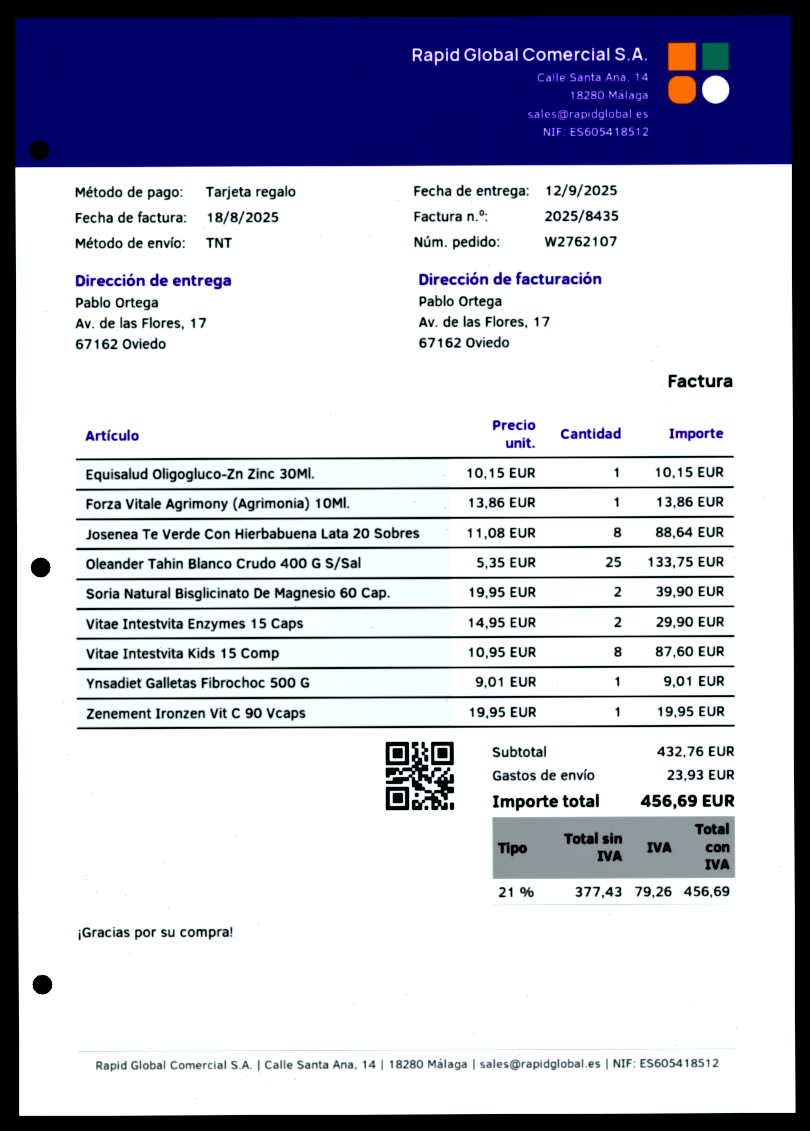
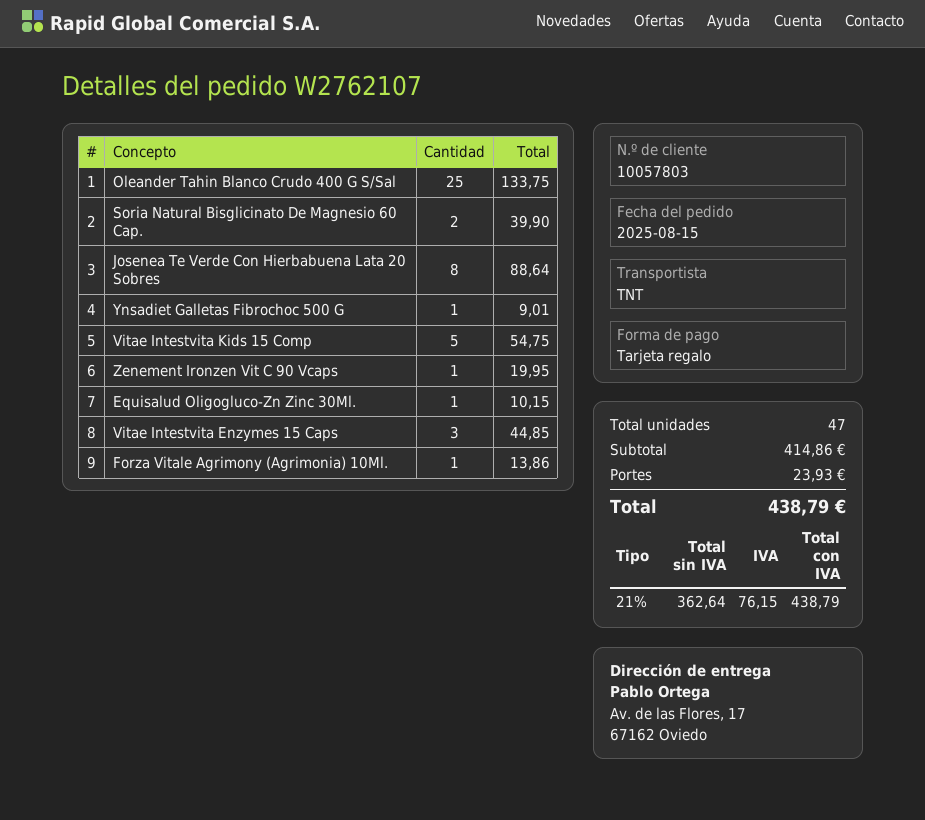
Vitae Intestvita Enzymes 15 Caps: 2 for 29.90 -> 3 for 44.85
Vitae Intestvita Kids 15 Comp: 8 for 87.60 -> 5 for 54.75
subtotal: 432.76 -> 414.86
net: 377.43 -> 362.64
tax: 21% = 79.26 -> 21% = 76.15
total: 456.69 -> 438.79

